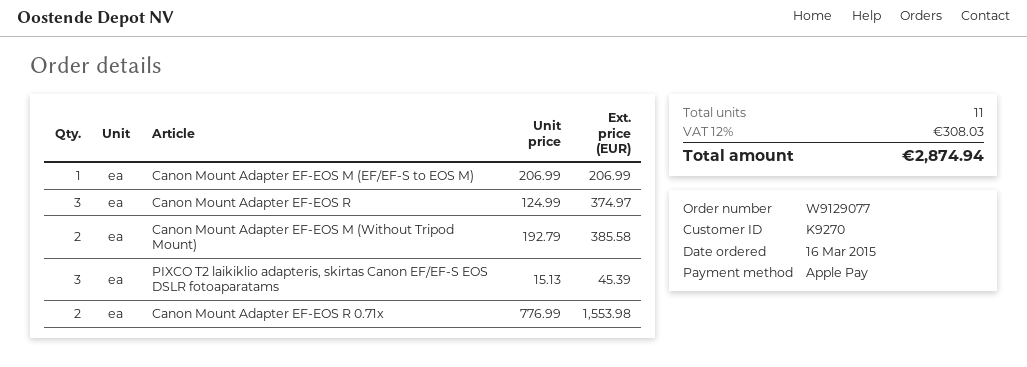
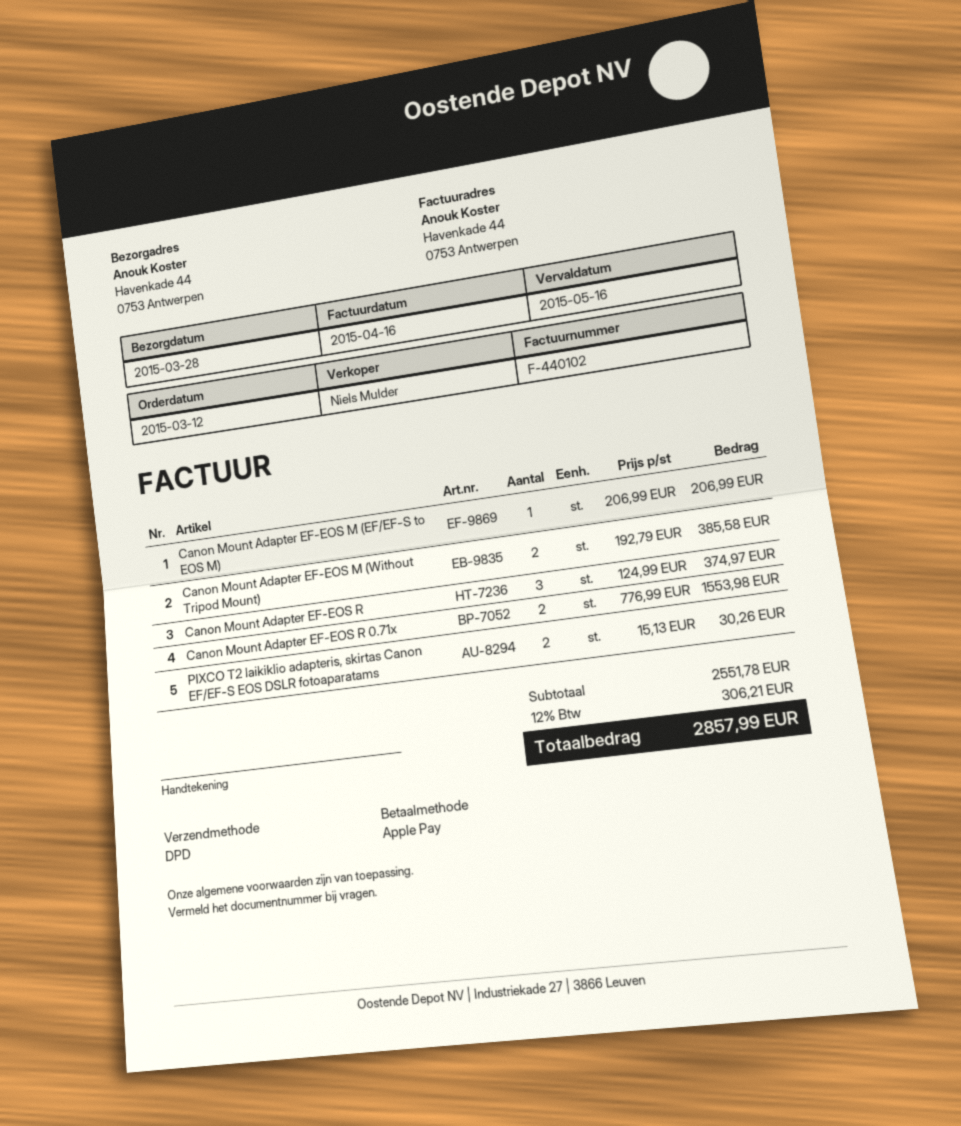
order date: 2015-03-16 -> 2015-03-12
PIXCO T2 laikiklio adapteris, skirtas Canon EF/EF-S EOS DSLR fotoaparatams: 3 x 15.13 = 45.39 -> 2 x 15.13 = 30.26
tax: 12% = 308.03 -> 12% = 306.21
total: 2874.94 -> 2857.99

